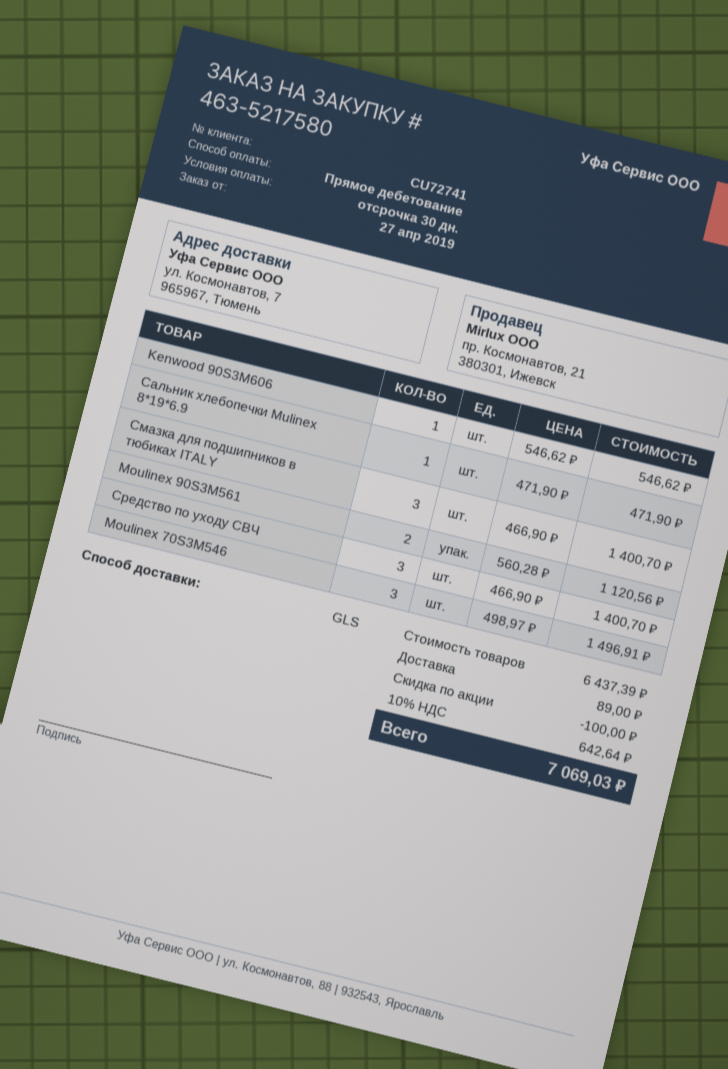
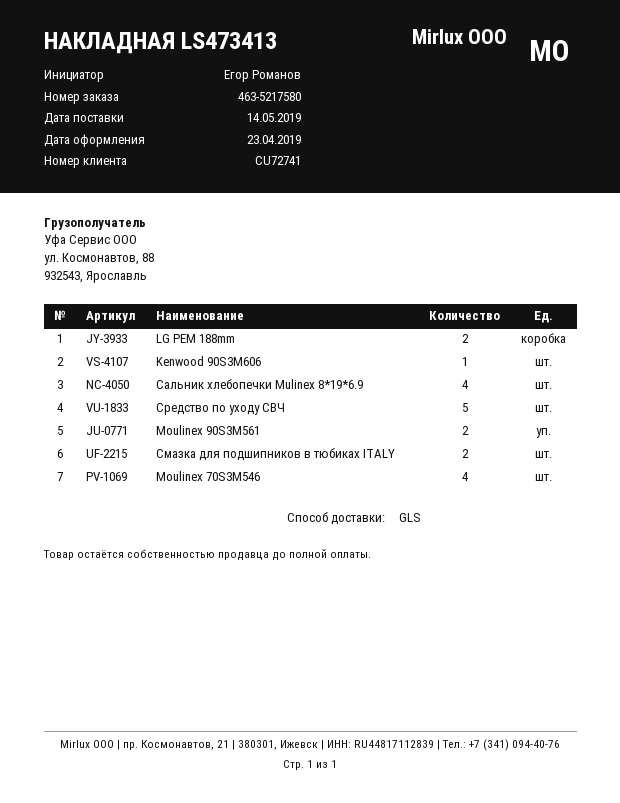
order date: 2019-04-27 -> 2019-04-23
ship to: ул. Космонавтов, 7, 965967, Тюмень -> ул. Космонавтов, 88, 932543, Ярославль
Сальник хлебопечки Mulinex 8*19*6.9: 1 -> 4
Смазка для подшипников в тюбиках ITALY: 3 -> 2
Средство по уходу СВЧ: 3 -> 5
Moulinex 70S3M546: 3 -> 4
LG PEM 188mm: none -> 2

